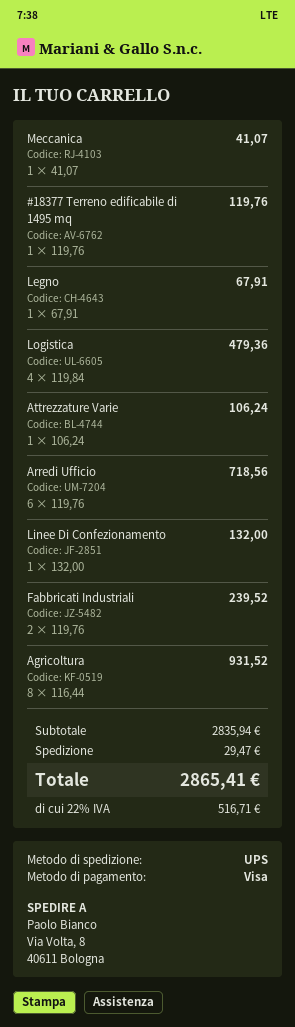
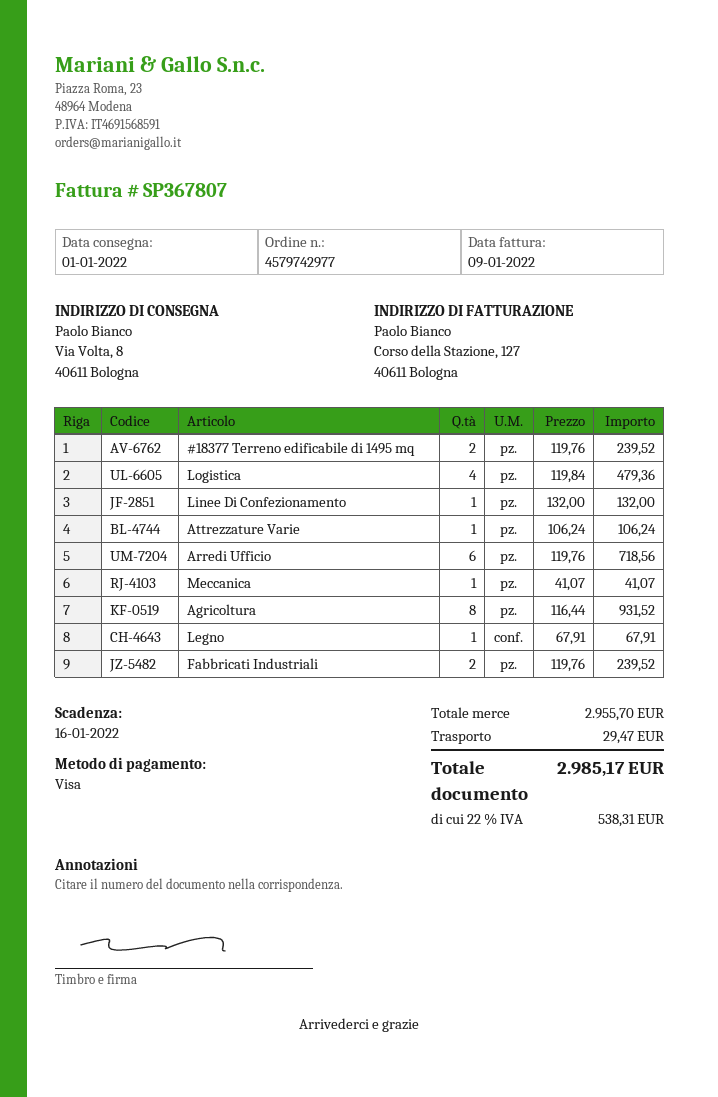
#18377 Terreno edificabile di 1495 mq: 1 x 119.76 = 119.76 -> 2 x 119.76 = 239.52
subtotal: 2835.94 -> 2955.70
tax: 22% = 516.71 -> 22% = 538.31
total: 2865.41 -> 2985.17

